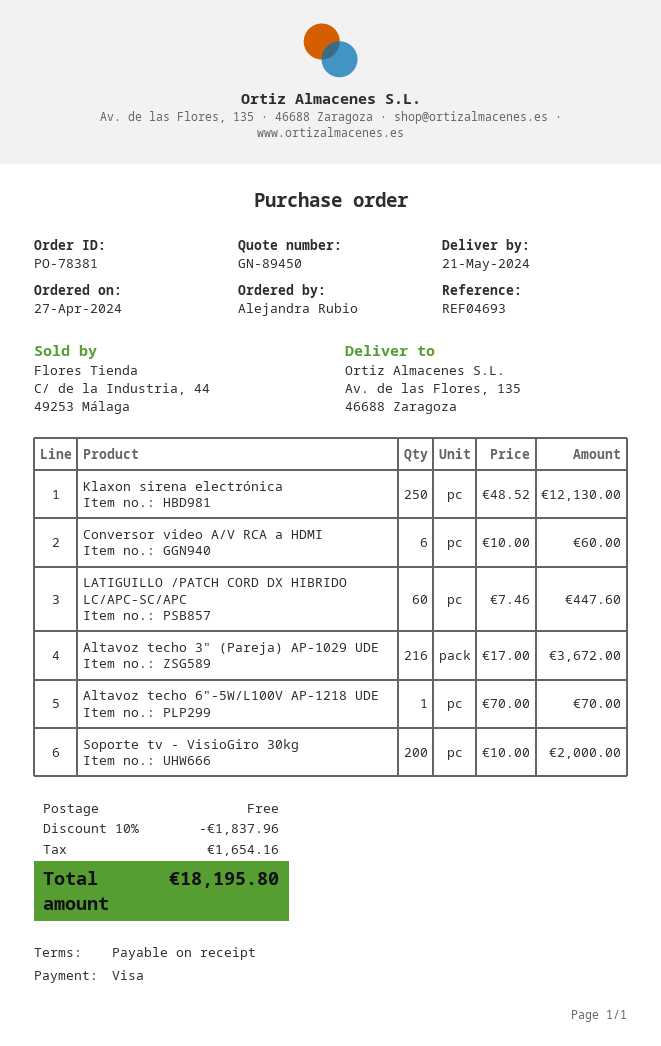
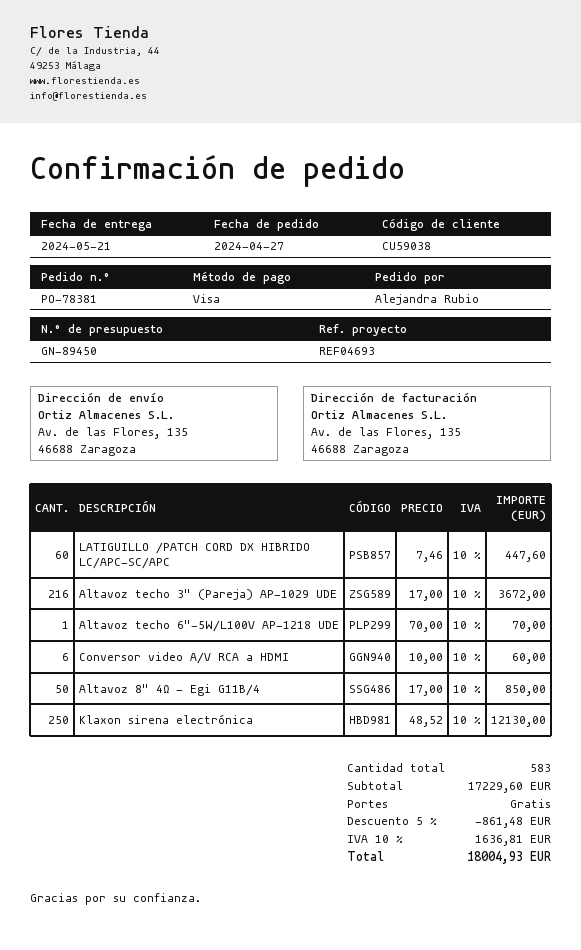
Soporte tv - VisioGiro 30kg: 200 x 10.00 = 2000.00 -> none
Altavoz 8" 4Ω - Egi G11B/4: none -> 50 x 17.00 = 850.00
discount: 10% = 1837.96 -> 5% = 861.48
tax: 1654.16 -> 1636.81
total: 18195.80 -> 18004.93

